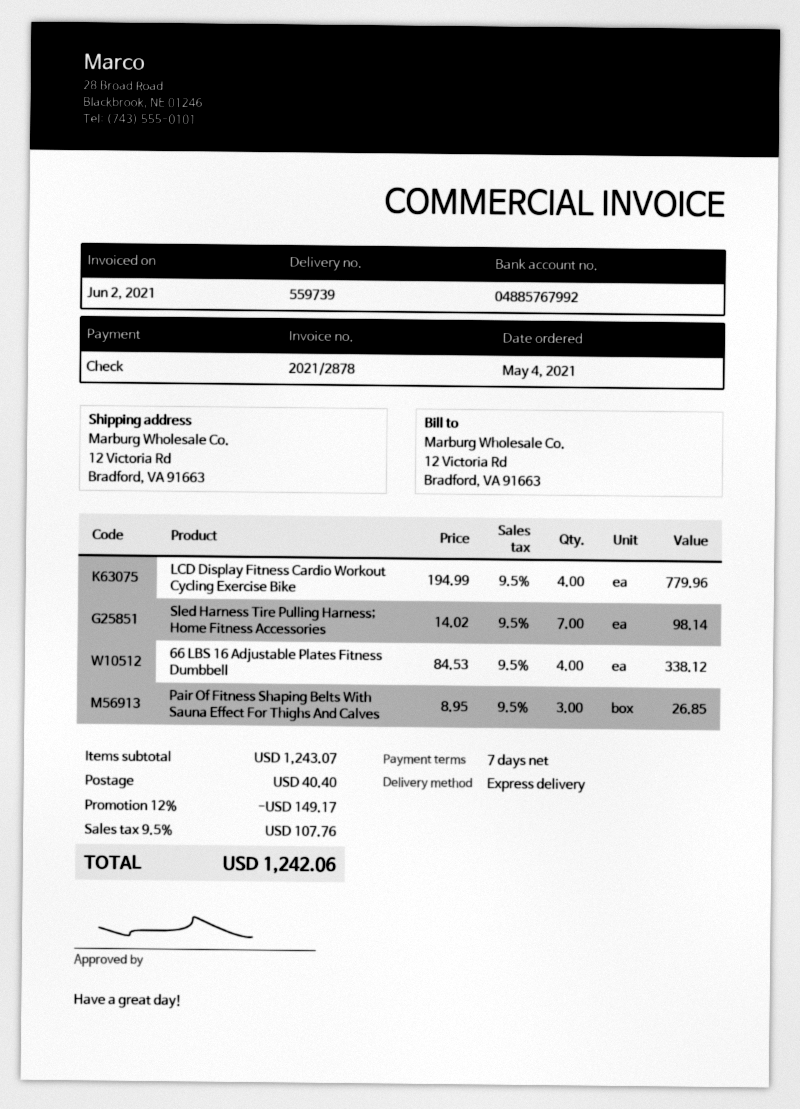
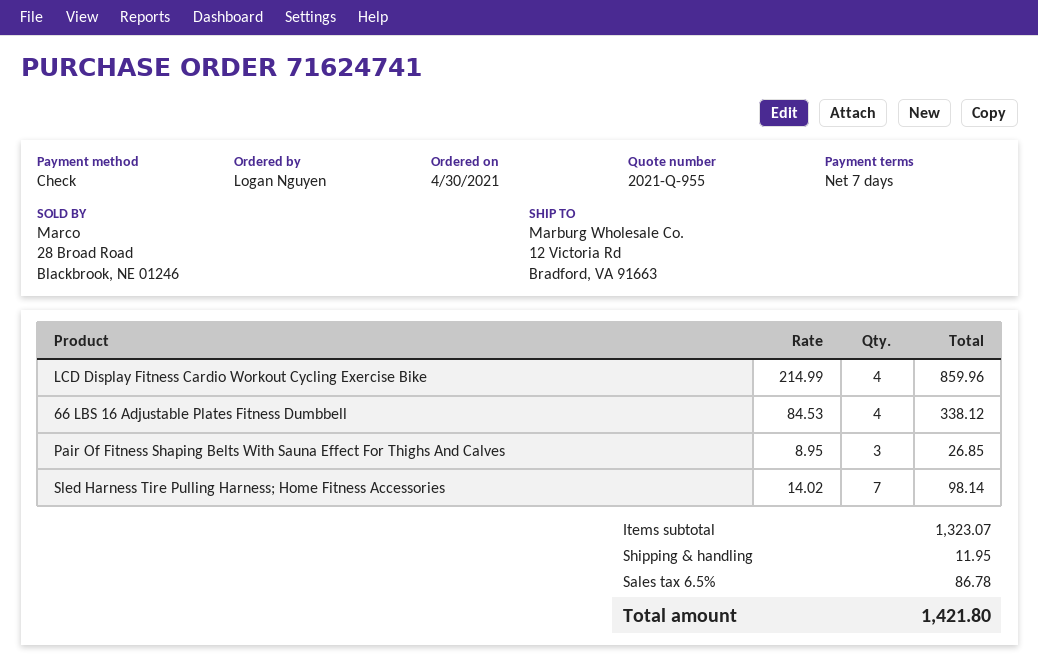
order date: 2021-05-04 -> 2021-04-30
LCD Display Fitness Cardio Workout Cycling Exercise Bike: 4 x 194.99 = 779.96 -> 4 x 214.99 = 859.96
subtotal: 1243.07 -> 1323.07
discount: 12% = 149.17 -> none
shipping: 40.40 -> 11.95
tax: 9.5% = 107.76 -> 6.5% = 86.78
total: 1242.06 -> 1421.80

